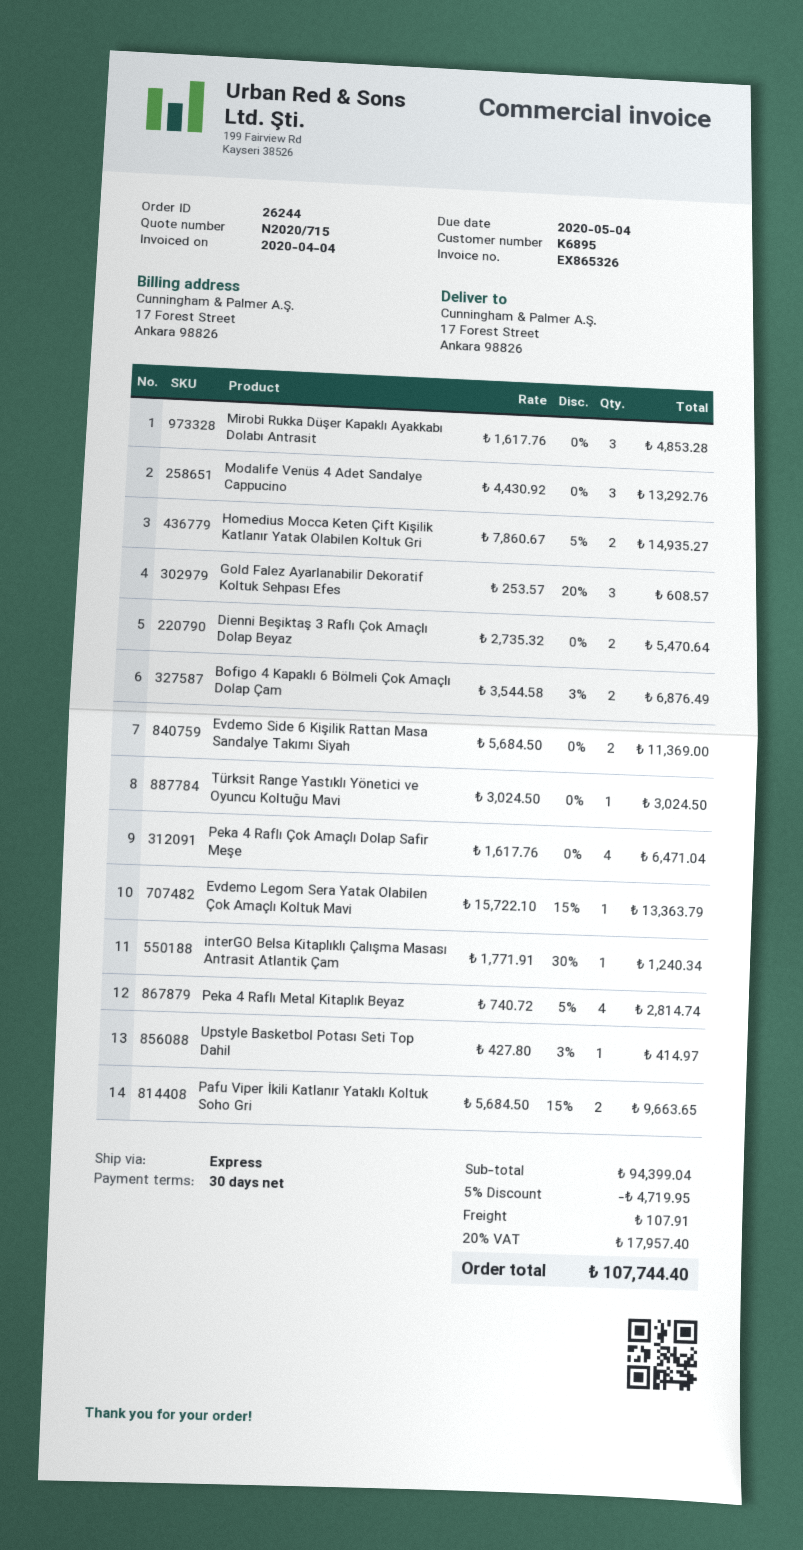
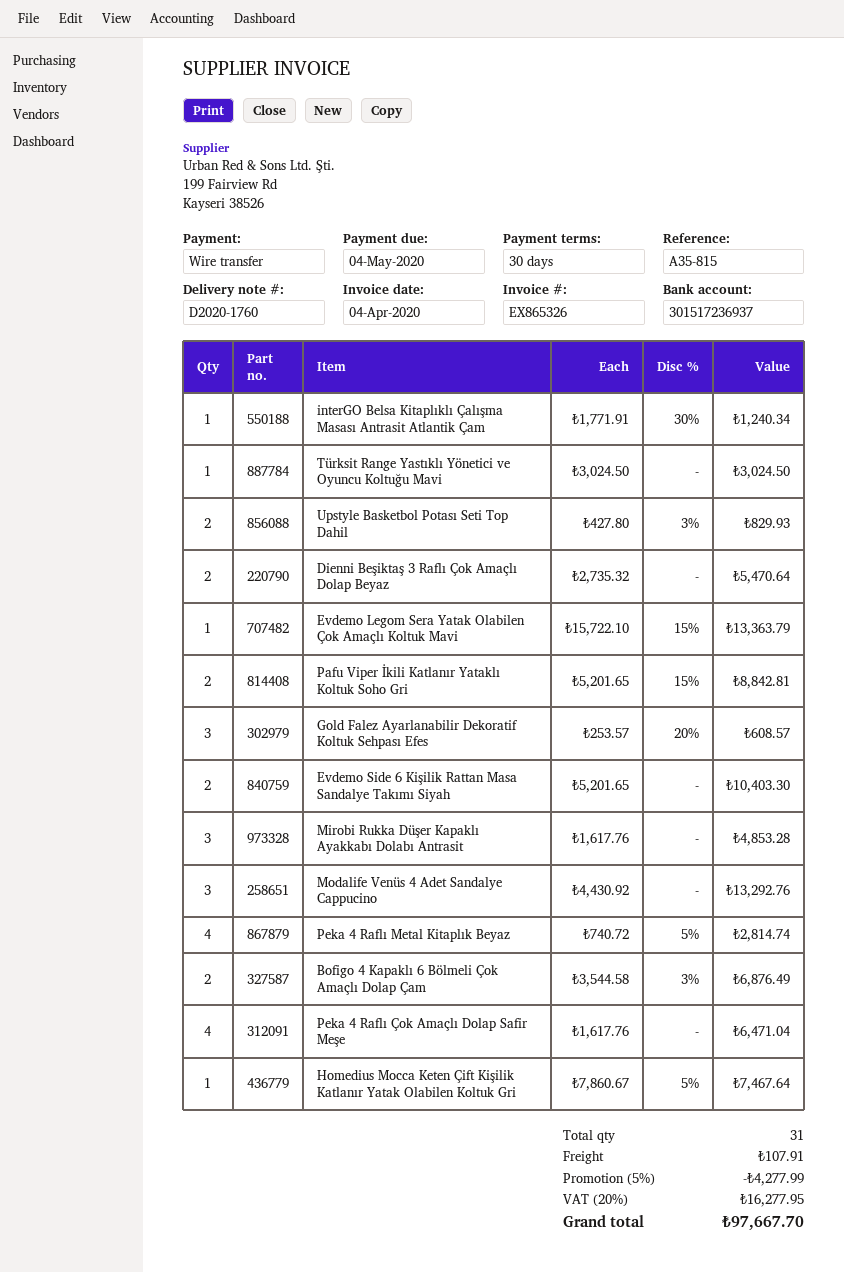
Homedius Mocca Keten Çift Kişilik Katlanır Yatak Olabilen Koltuk Gri: 2 x 7860.67 - 5% = 14935.27 -> 1 x 7860.67 - 5% = 7467.64
Evdemo Side 6 Kişilik Rattan Masa Sandalye Takımı Siyah: 2 x 5684.50 = 11369.00 -> 2 x 5201.65 = 10403.30
Upstyle Basketbol Potası Seti Top Dahil: 1 x 427.80 - 3% = 414.97 -> 2 x 427.80 - 3% = 829.93
Pafu Viper İkili Katlanır Yataklı Koltuk Soho Gri: 2 x 5684.50 - 15% = 9663.65 -> 2 x 5201.65 - 15% = 8842.81
discount: 5% = 4719.95 -> 5% = 4277.99
tax: 20% = 17957.40 -> 20% = 16277.95
total: 107744.40 -> 97667.70

